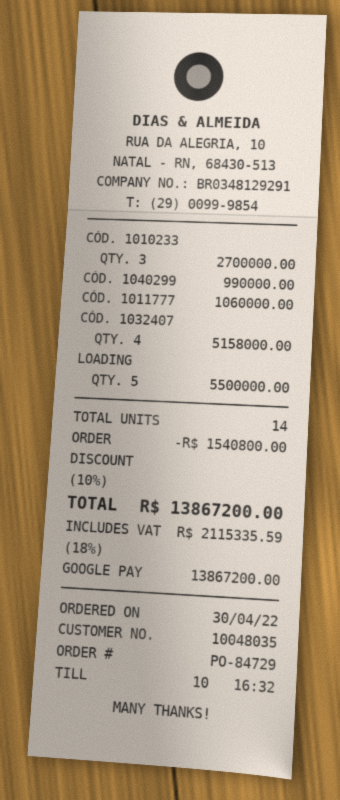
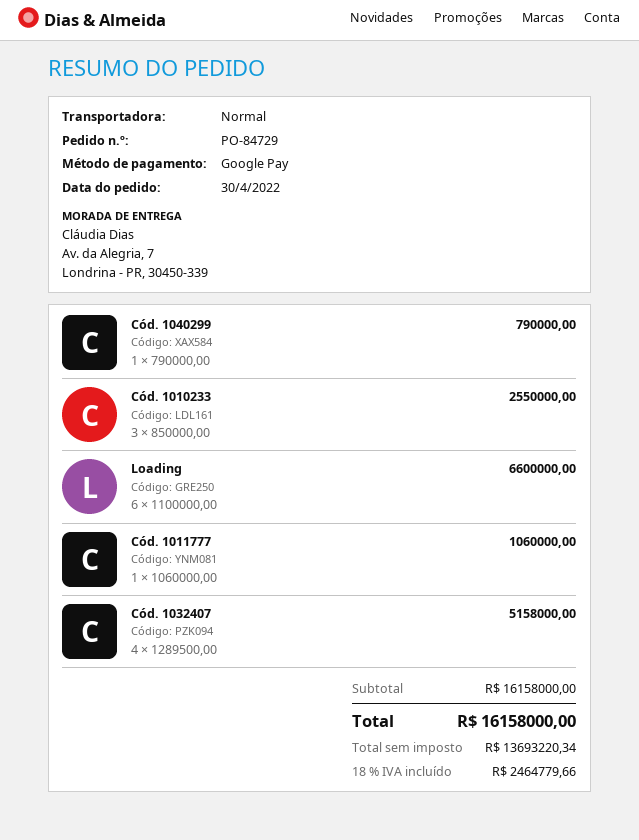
CÓD. 1010233: 3 for 2700000.00 -> 3 for 2550000.00
CÓD. 1040299: 1 for 990000.00 -> 1 for 790000.00
LOADING: 5 for 5500000.00 -> 6 for 6600000.00
discount: 10% = 1540800.00 -> none
tax: 18% = 2115335.59 -> 18% = 2464779.66
total: 13867200.00 -> 16158000.00

